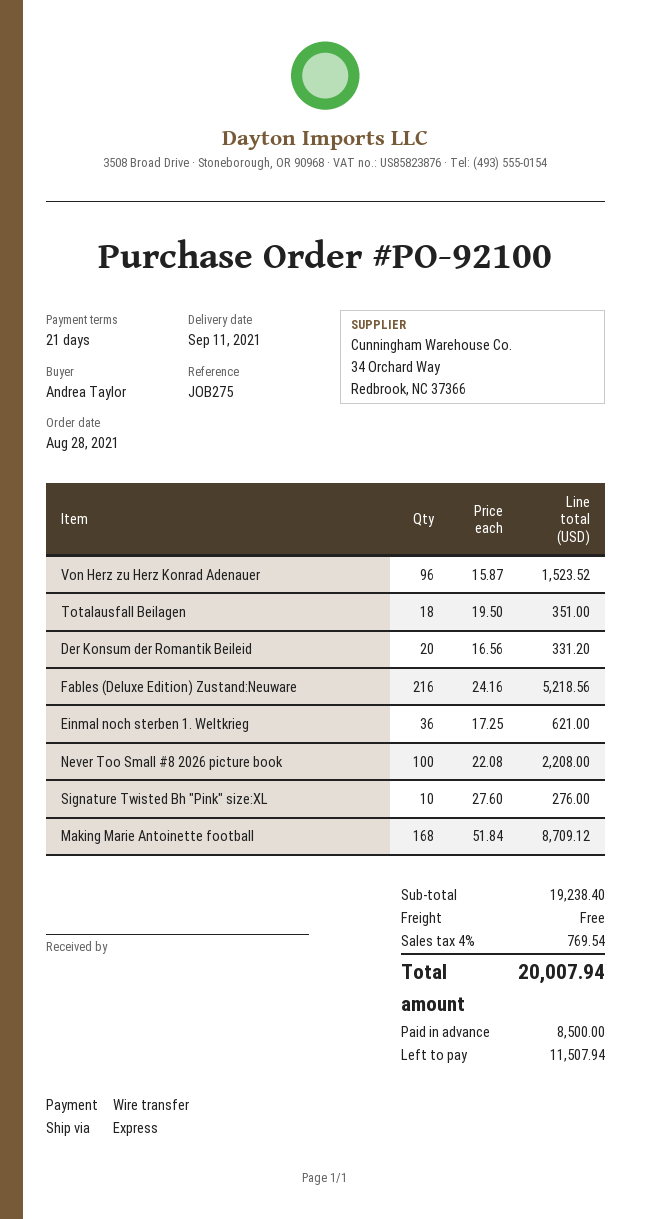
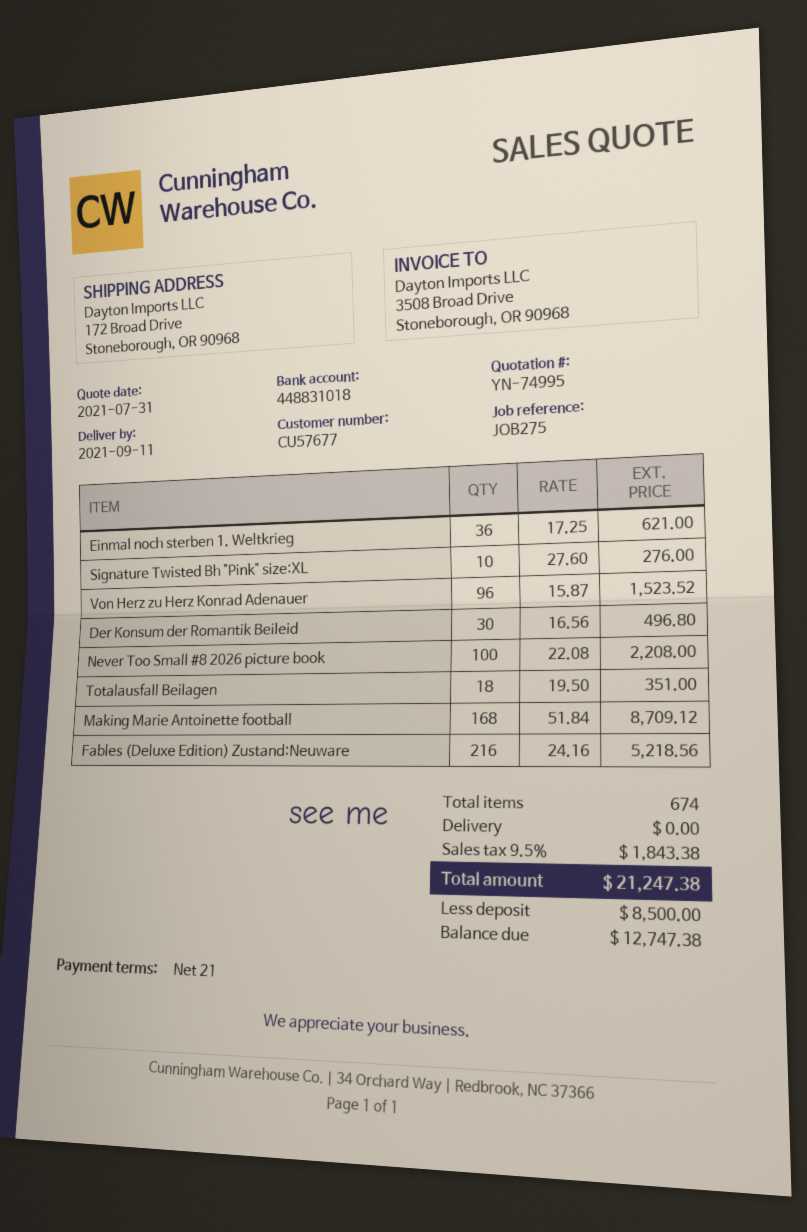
Der Konsum der Romantik Beileid: 20 x 16.56 = 331.20 -> 30 x 16.56 = 496.80
tax: 4% = 769.54 -> 9.5% = 1843.38
total: 20007.94 -> 21247.38
balance: 11507.94 -> 12747.38

